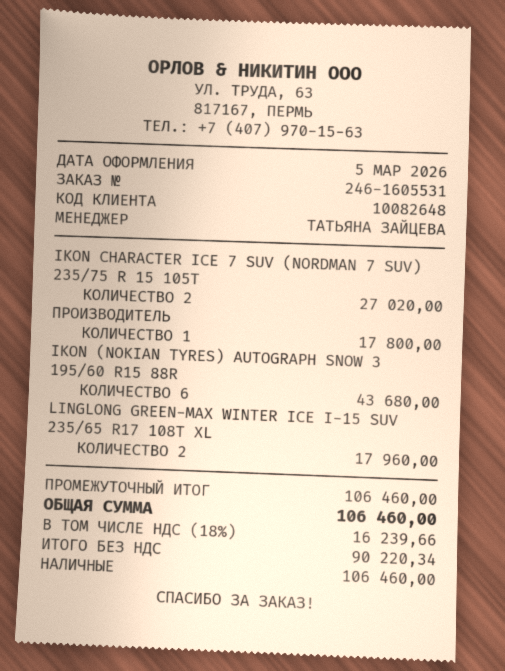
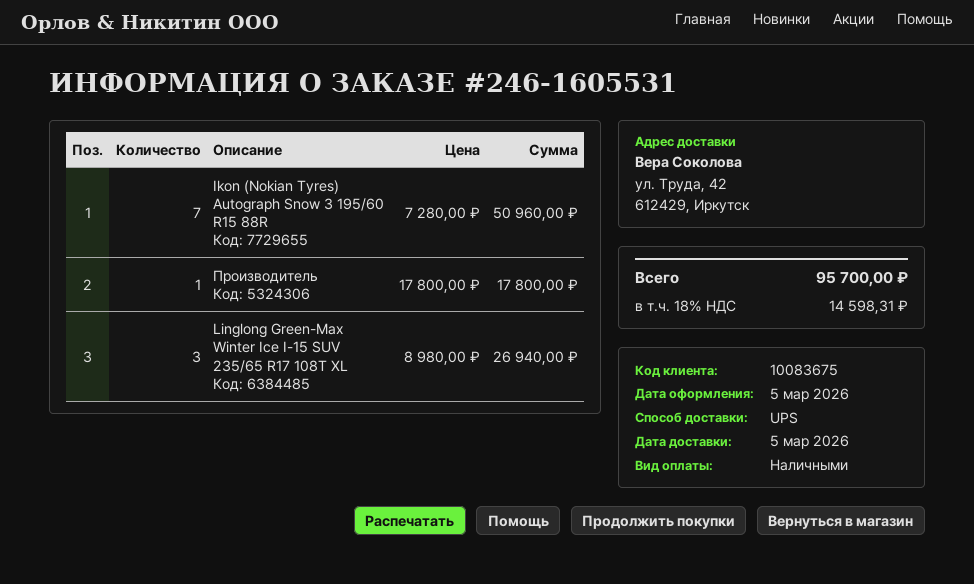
customer number: 10082648 -> 10083675
IKON CHARACTER ICE 7 SUV (NORDMAN 7 SUV) 235/75 R 15 105T: 2 for 27020.00 -> none
IKON (NOKIAN TYRES) AUTOGRAPH SNOW 3 195/60 R15 88R: 6 for 43680.00 -> 7 for 50960.00
LINGLONG GREEN-MAX WINTER ICE I-15 SUV 235/65 R17 108T XL: 2 for 17960.00 -> 3 for 26940.00
tax: 18% = 16239.66 -> 18% = 14598.31
total: 106460.00 -> 95700.00

